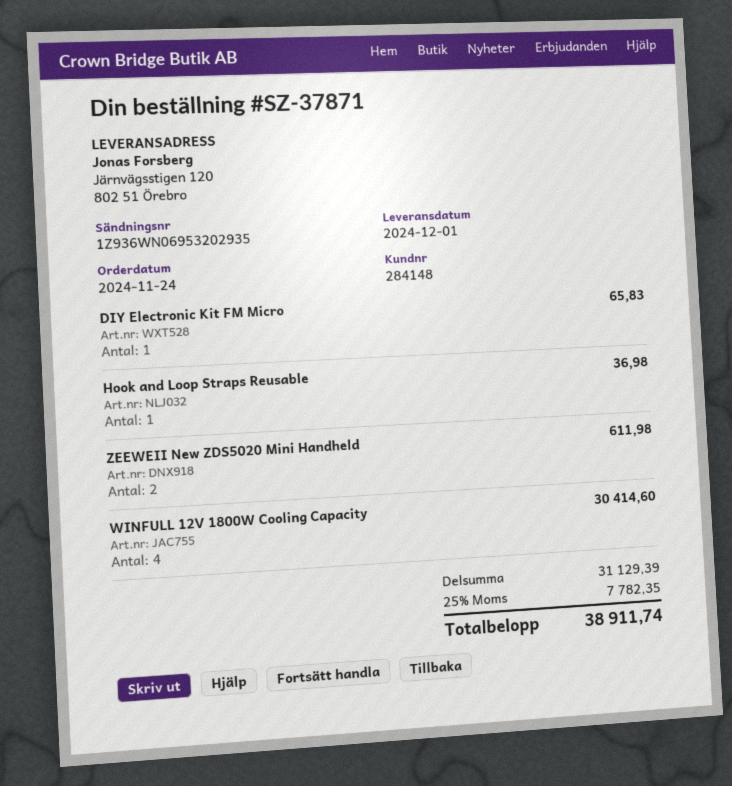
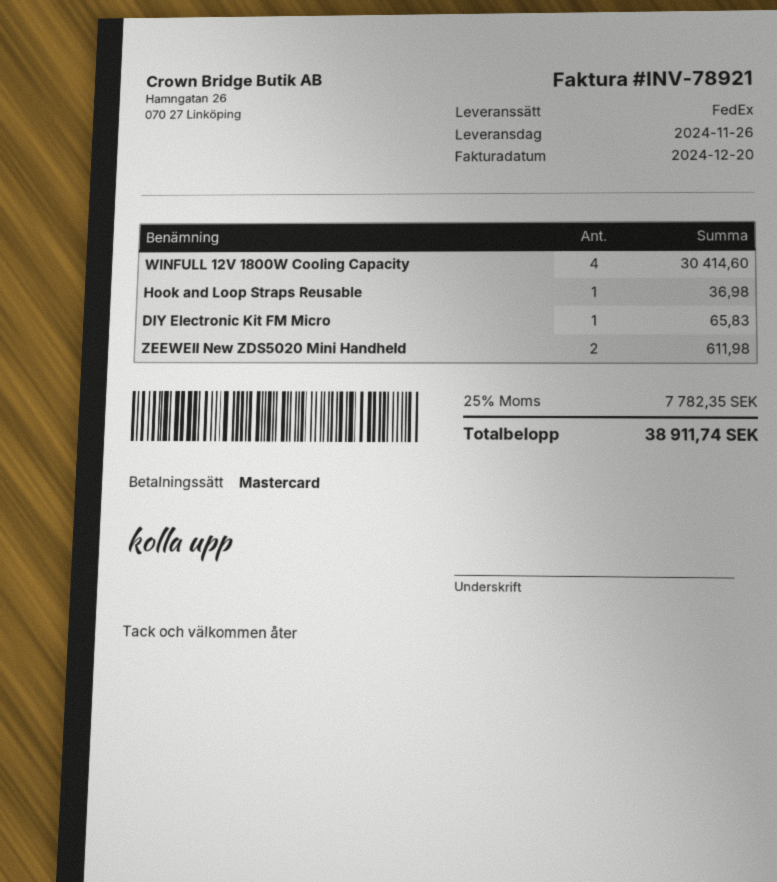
delivery date: 2024-12-01 -> 2024-11-26

